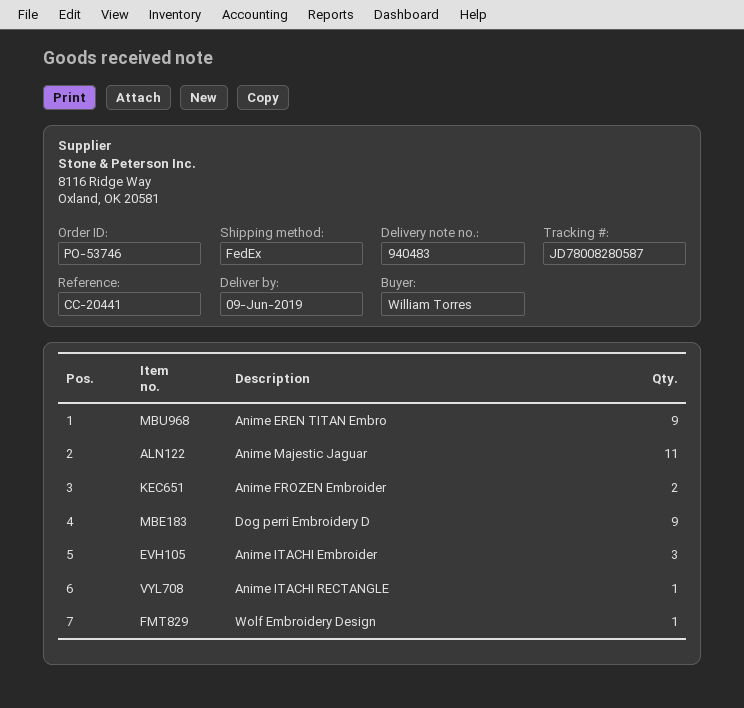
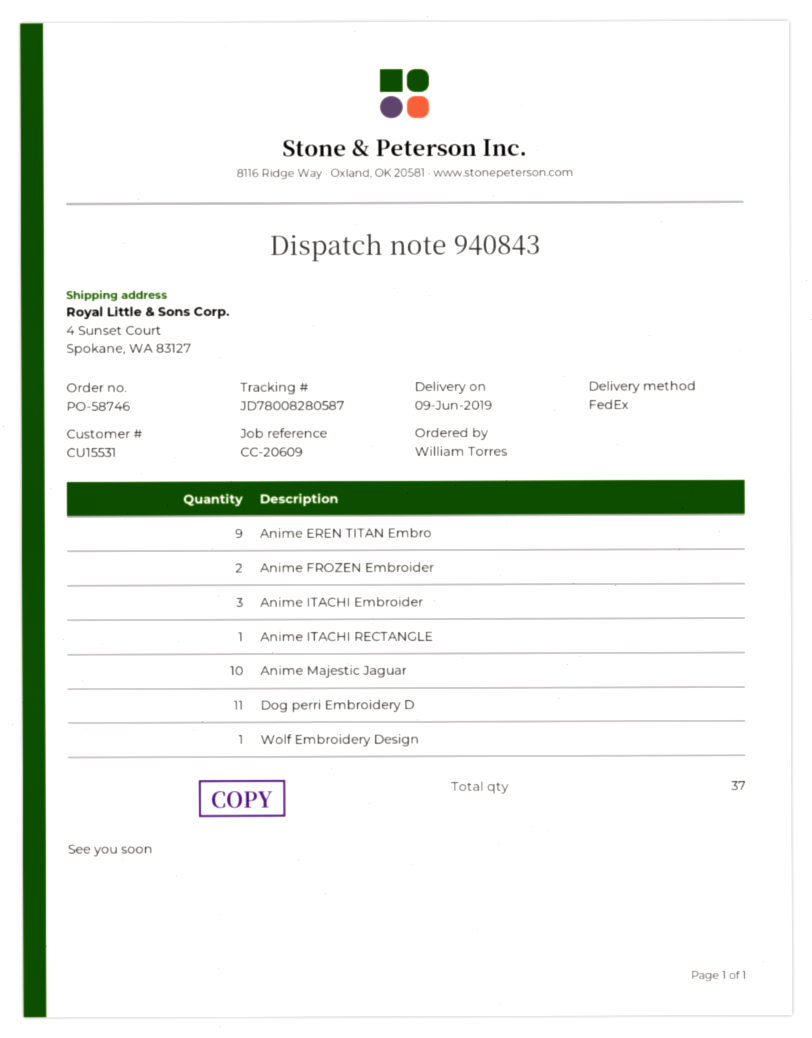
order number: PO-53746 -> PO-58746
delivery note number: 940483 -> 940843
reference: CC-20441 -> CC-20609
Anime Majestic Jaguar: 11 -> 10
Dog perri Embroidery D: 9 -> 11

